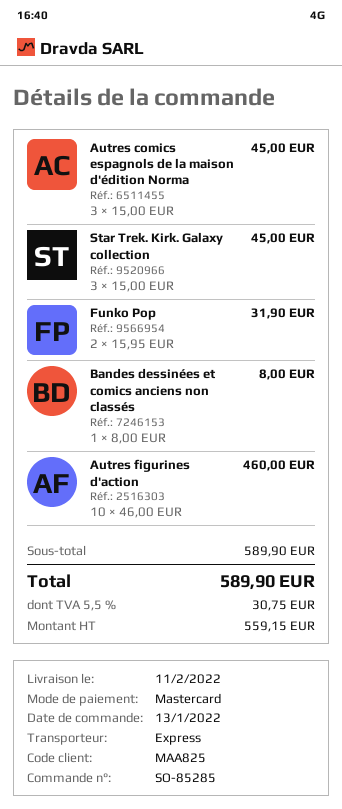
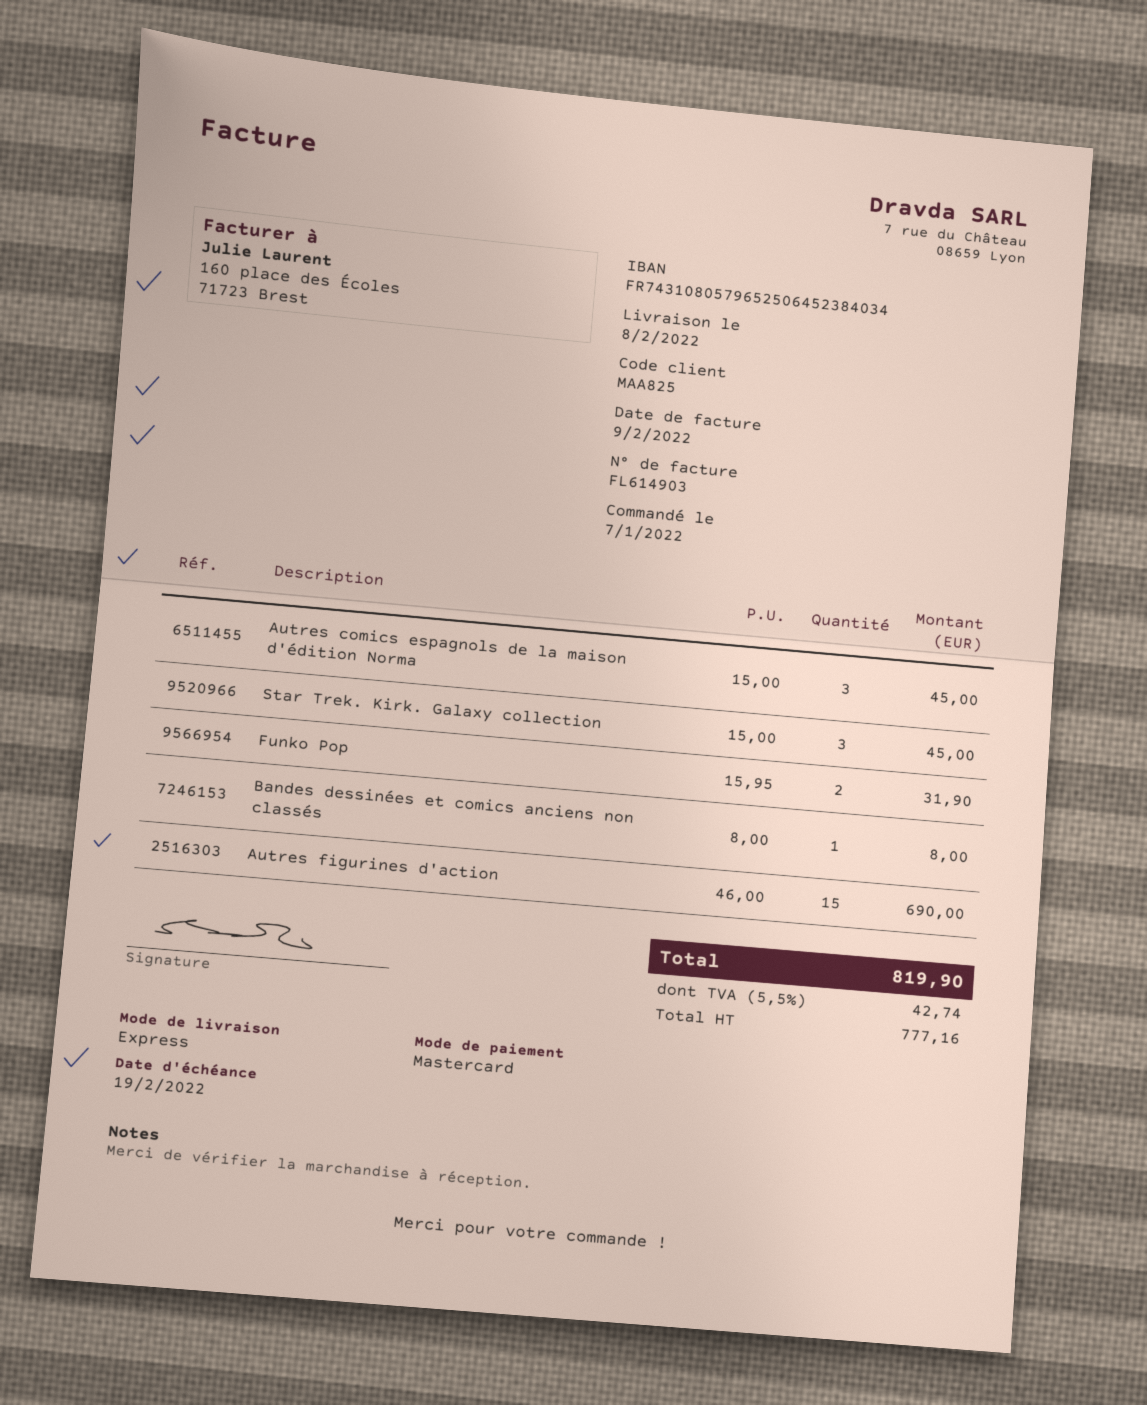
order date: 2022-01-13 -> 2022-01-07
delivery date: 2022-02-11 -> 2022-02-08
Autres figurines d'action: 10 x 46.00 = 460.00 -> 15 x 46.00 = 690.00
net: 559.15 -> 777.16
tax: 5.5% = 30.75 -> 5.5% = 42.74
total: 589.90 -> 819.90

